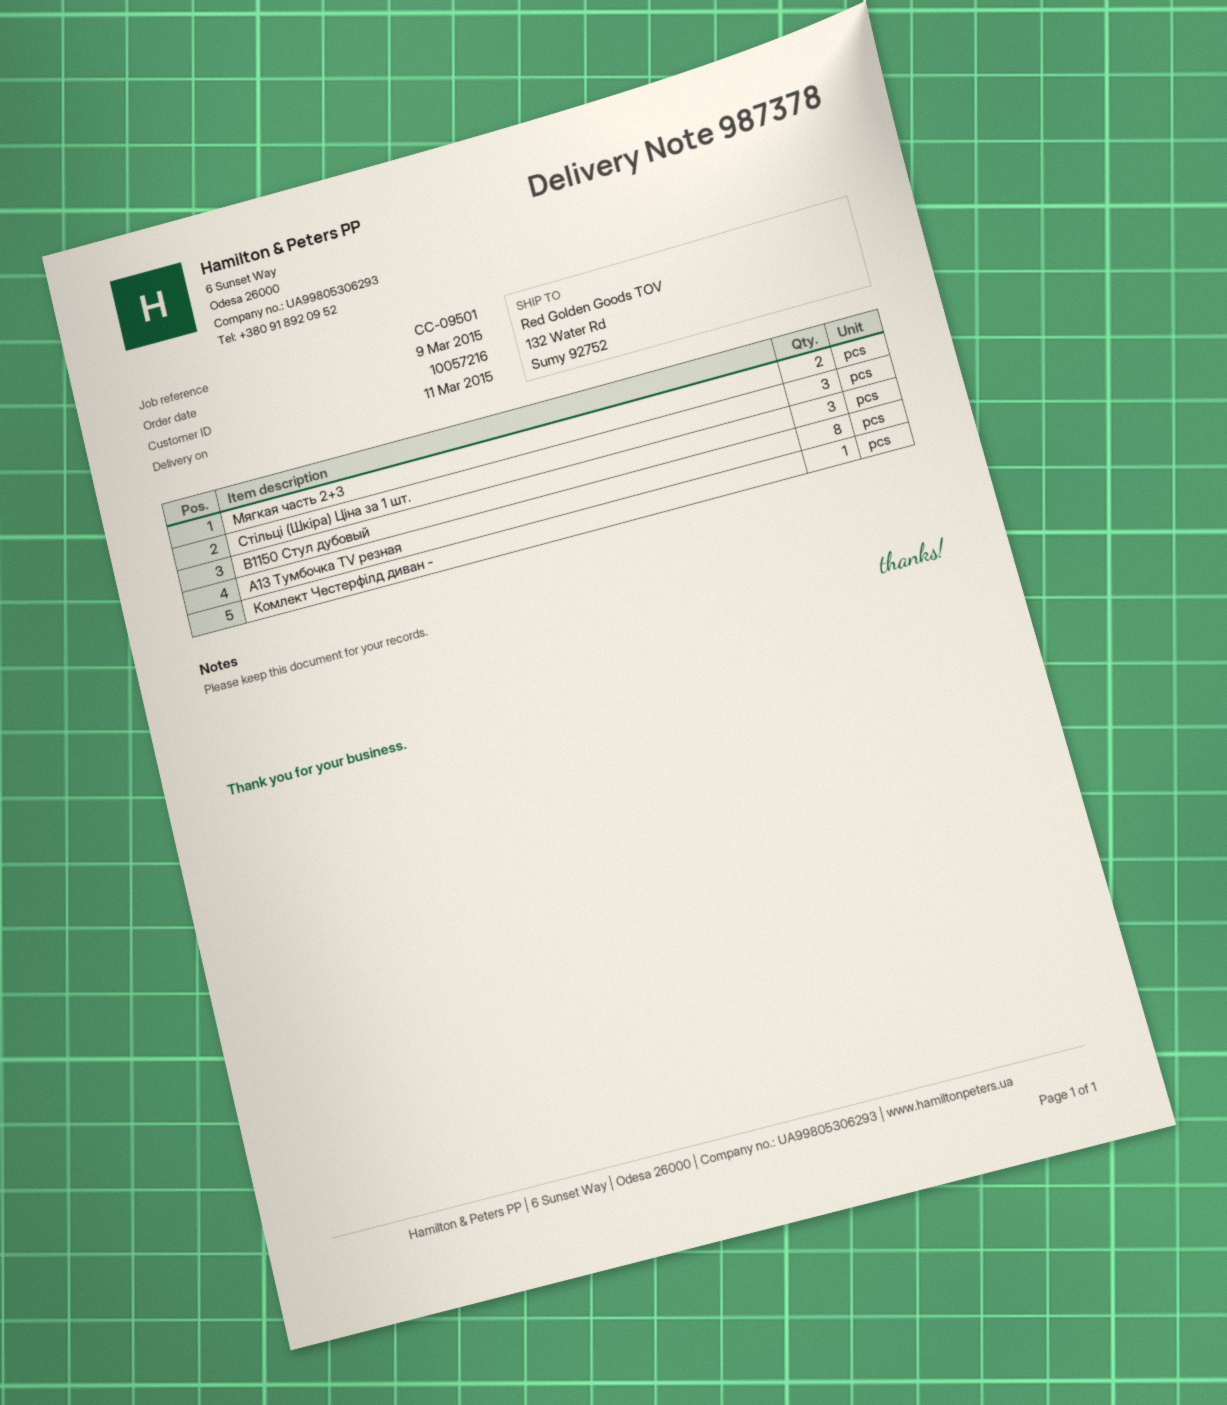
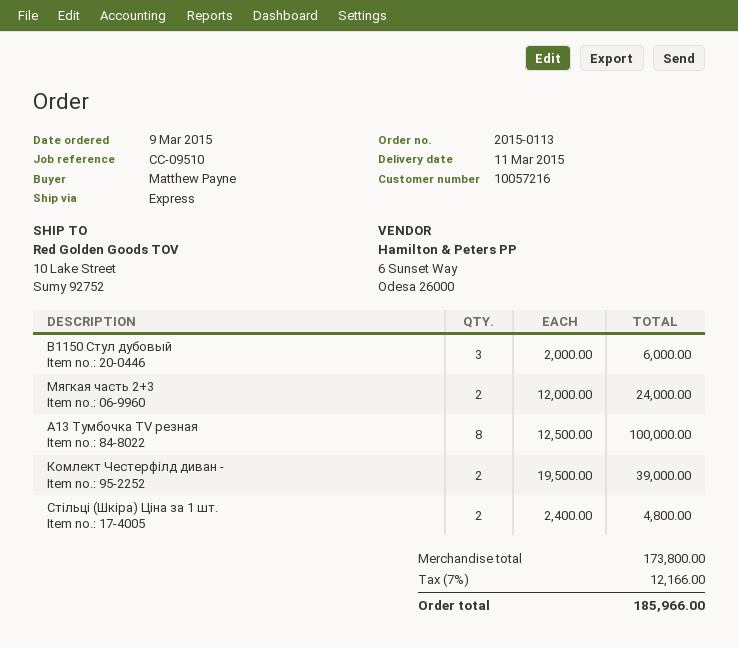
reference: CC-09501 -> CC-09510
ship to: 132 Water Rd, Sumy 92752 -> 10 Lake Street, Sumy 92752
Стільці (Шкіра) Ціна за 1 шт.: 3 -> 2
Комлект Честерфілд диван -: 1 -> 2

